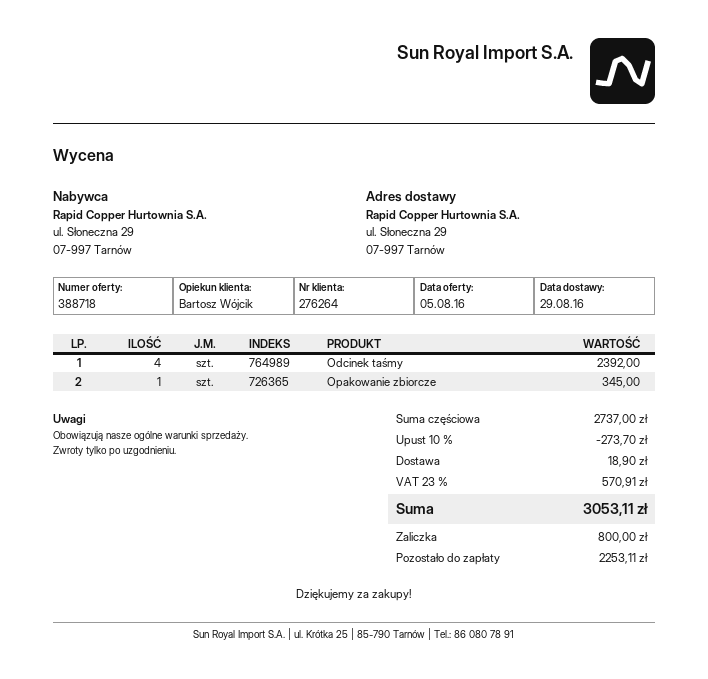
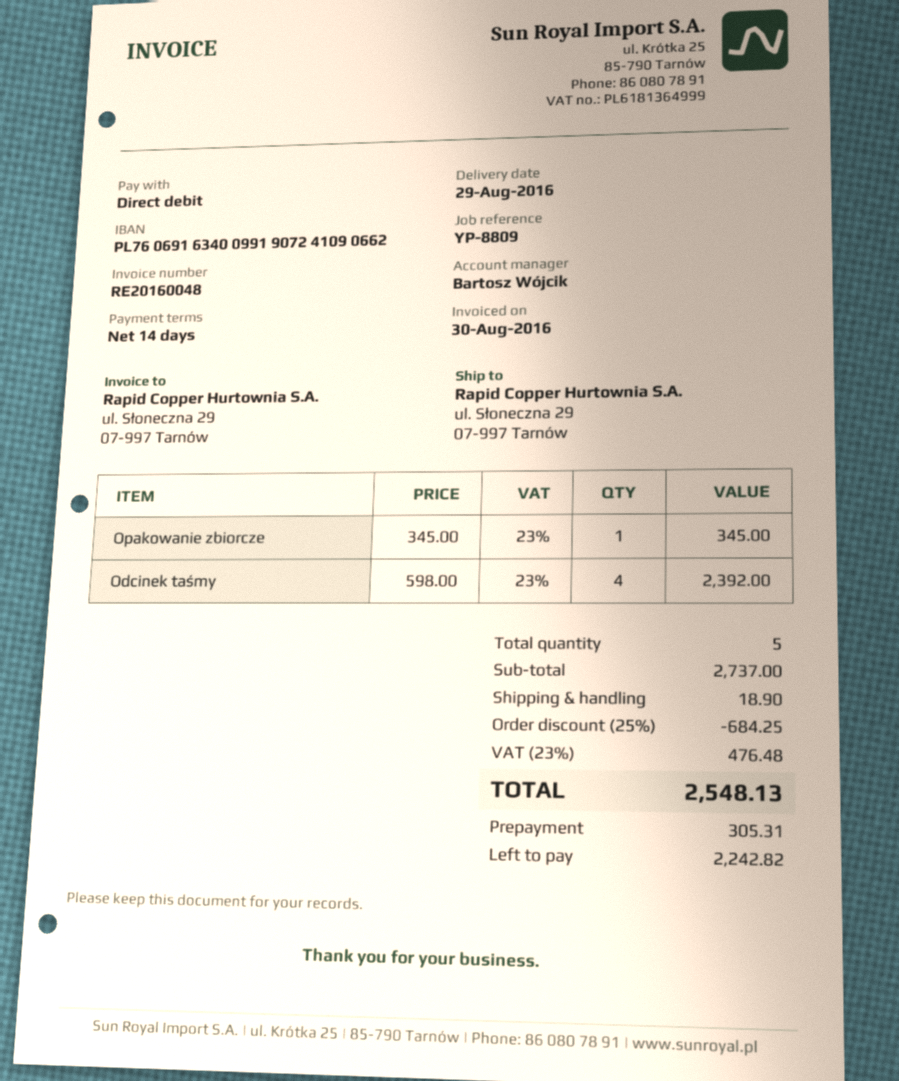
discount: 10% = 273.70 -> 25% = 684.25
tax: 23% = 570.91 -> 23% = 476.48
total: 3053.11 -> 2548.13
deposit: 800.00 -> 305.31
balance: 2253.11 -> 2242.82

